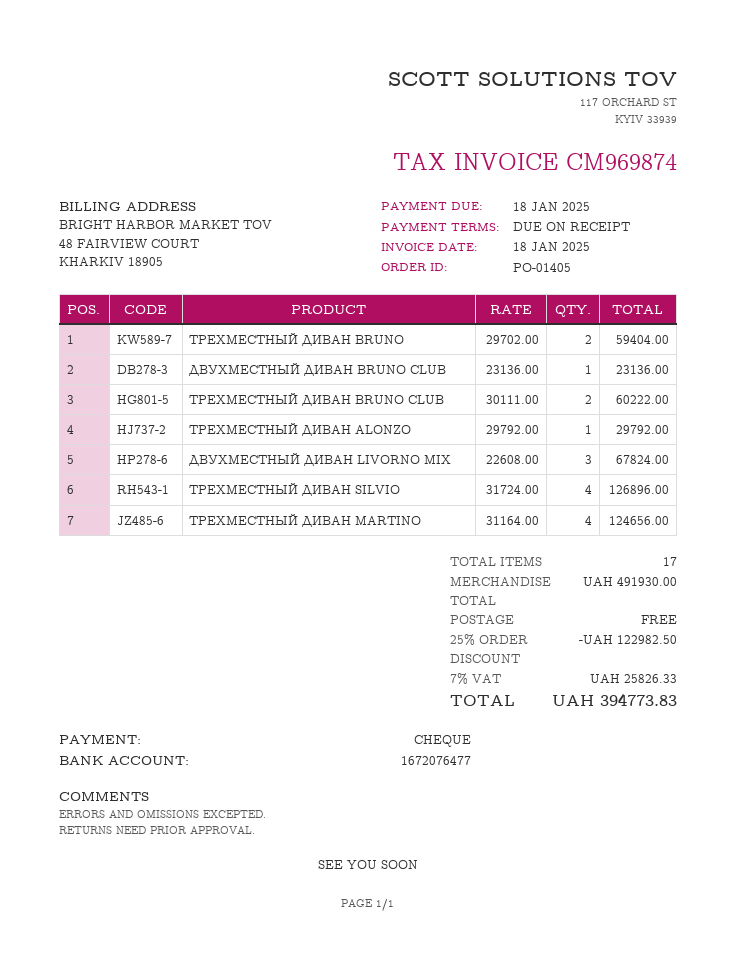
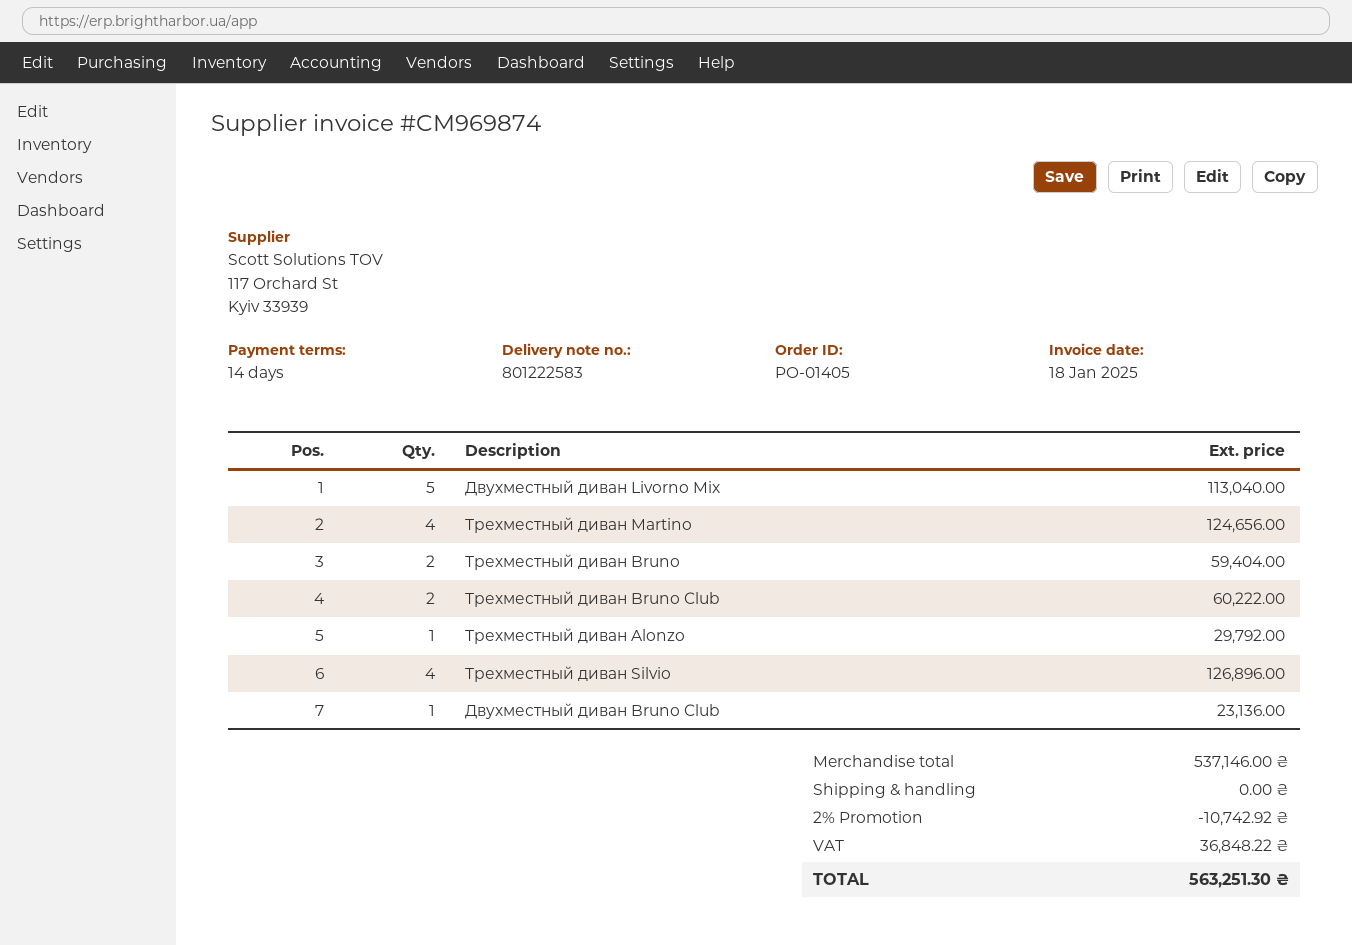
payment terms: on receipt -> 14 days
ДВУХМЕСТНЫЙ ДИВАН LIVORNO MIX: 3 for 67824.00 -> 5 for 113040.00
subtotal: 491930.00 -> 537146.00
discount: 25% = 122982.50 -> 2% = 10742.92
tax: 25826.33 -> 36848.22
total: 394773.83 -> 563251.30

